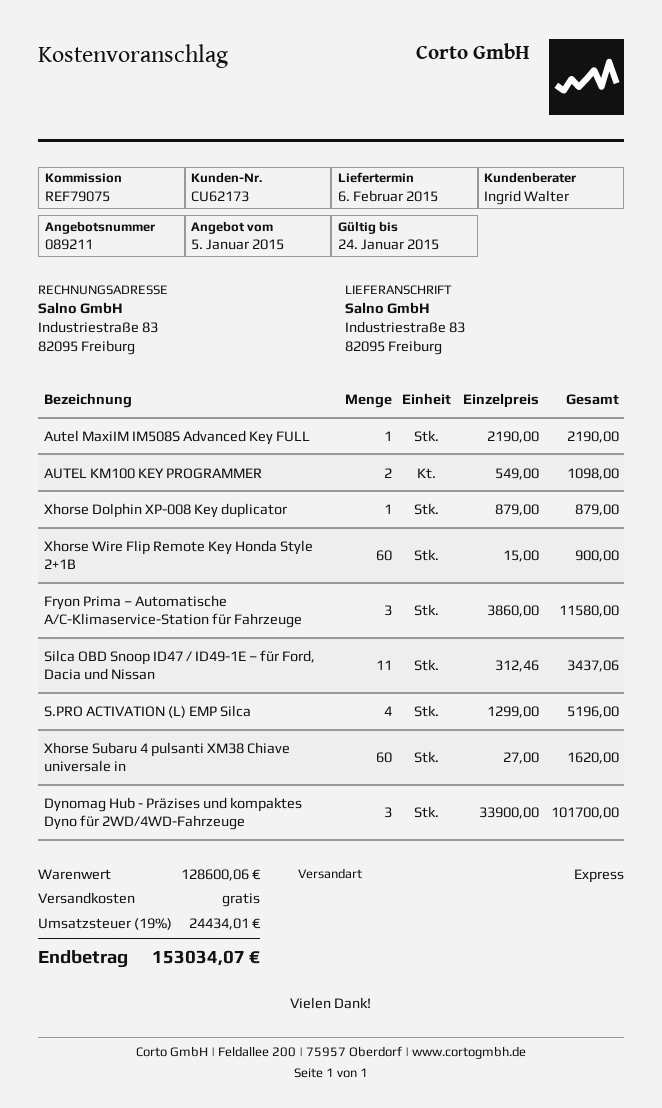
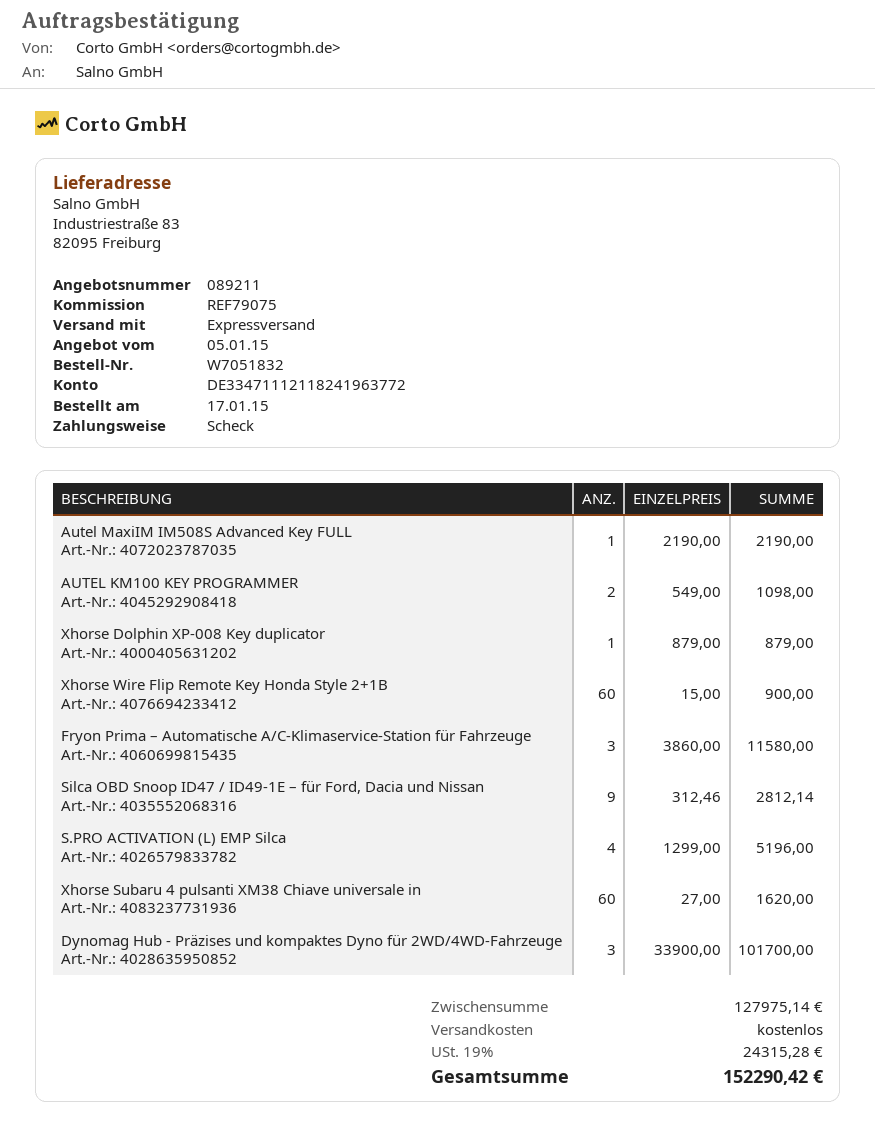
Silca OBD Snoop ID47 / ID49-1E – für Ford, Dacia und Nissan: 11 x 312.46 = 3437.06 -> 9 x 312.46 = 2812.14
subtotal: 128600.06 -> 127975.14
tax: 19% = 24434.01 -> 19% = 24315.28
total: 153034.07 -> 152290.42

